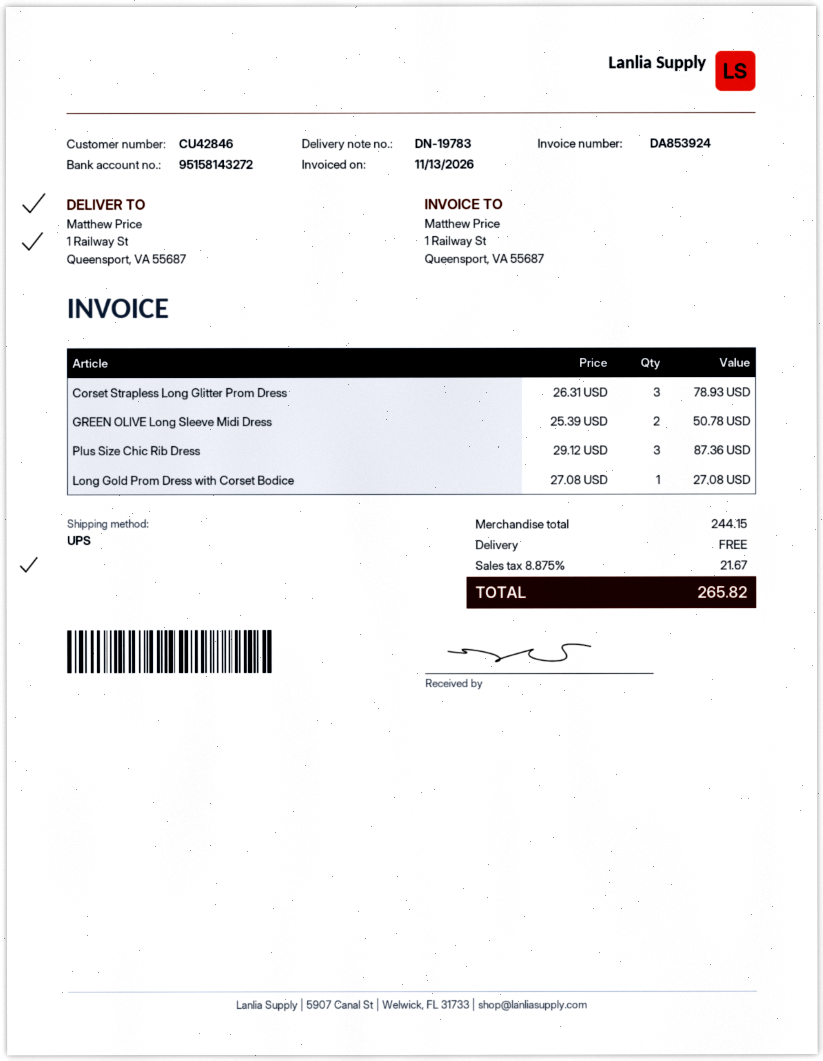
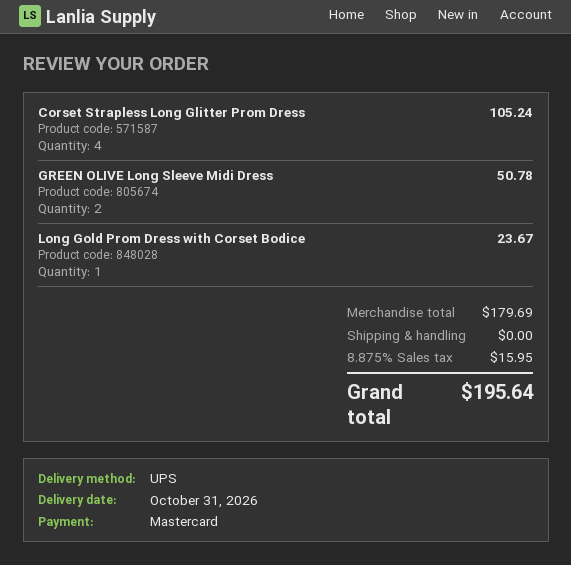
Corset Strapless Long Glitter Prom Dress: 3 for 78.93 -> 4 for 105.24
Plus Size Chic Rib Dress: 3 for 87.36 -> none
Long Gold Prom Dress with Corset Bodice: 1 for 27.08 -> 1 for 23.67
subtotal: 244.15 -> 179.69
tax: 8.875% = 21.67 -> 8.875% = 15.95
total: 265.82 -> 195.64

